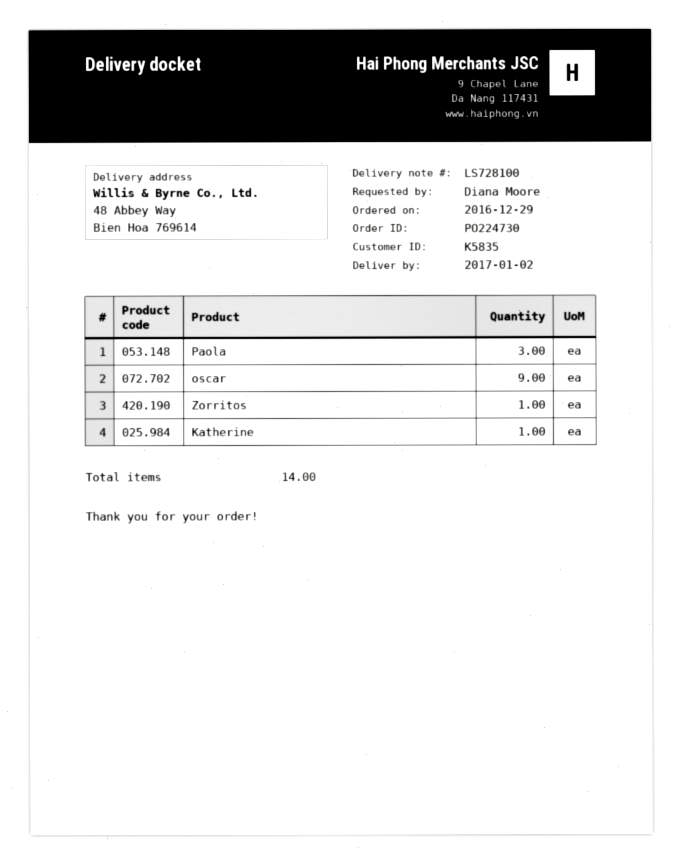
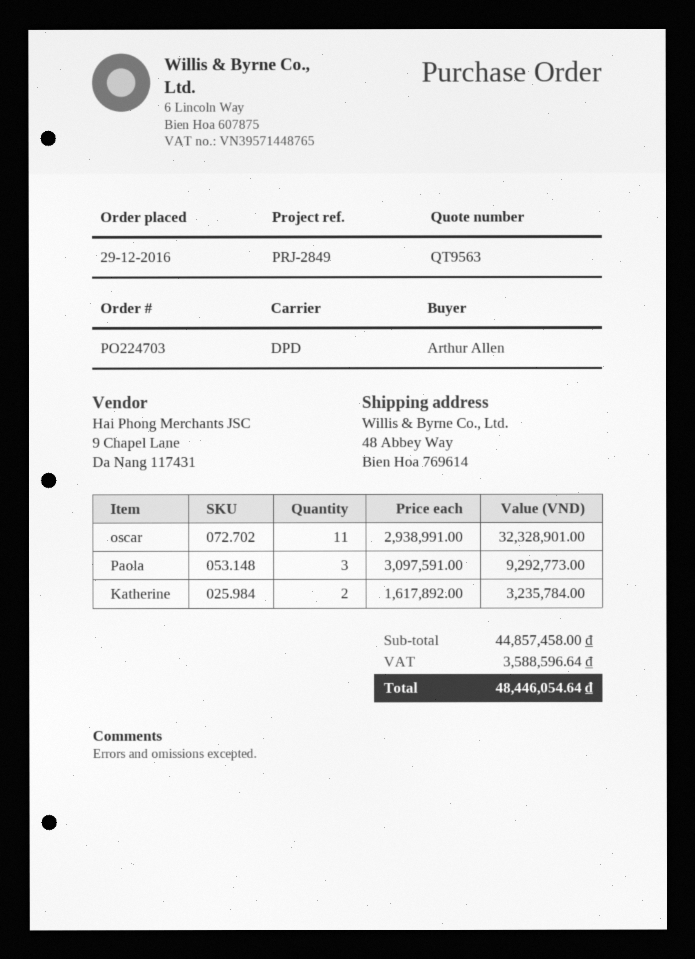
order number: PO224730 -> PO224703
ordered by: Diana Moore -> Arthur Allen
oscar: 9 -> 11
Zorritos: 1 -> none
Katherine: 1 -> 2

